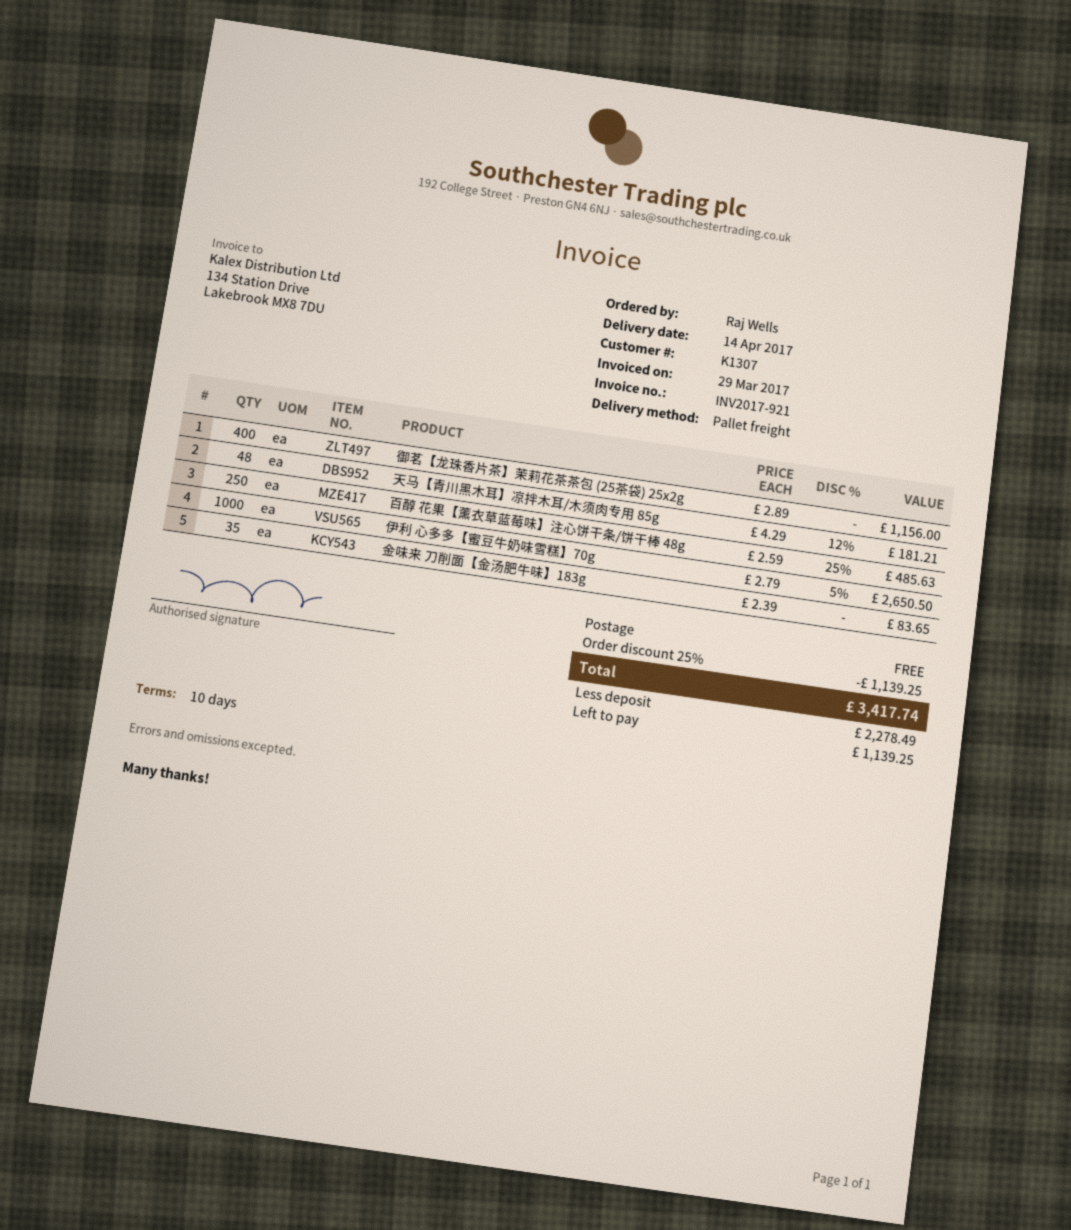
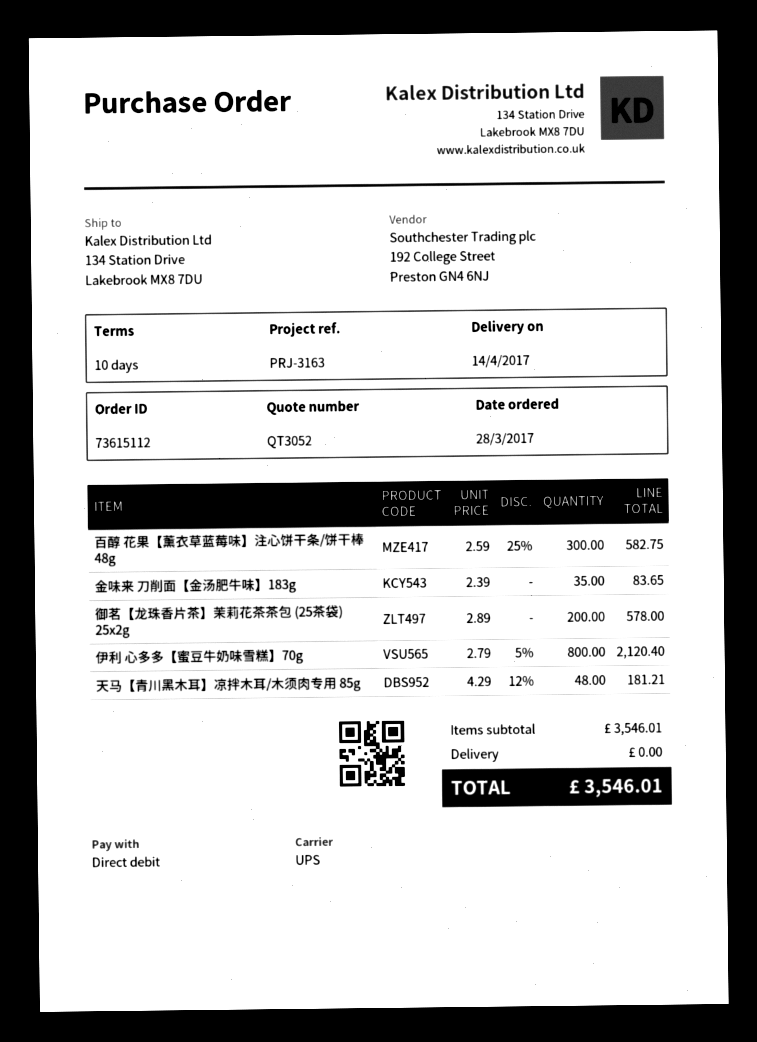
shipping method: pallet freight -> UPS
御茗【龙珠香片茶】茉莉花茶茶包 (25茶袋) 25x2g: 400 x 2.89 = 1156.00 -> 200 x 2.89 = 578.00
百醇 花果【薰衣草蓝莓味】注心饼干条/饼干棒 48g: 250 x 2.59 - 25% = 485.63 -> 300 x 2.59 - 25% = 582.75
伊利 心多多【蜜豆牛奶味雪糕】70g: 1000 x 2.79 - 5% = 2650.50 -> 800 x 2.79 - 5% = 2120.40
discount: 25% = 1139.25 -> none
total: 3417.74 -> 3546.01

